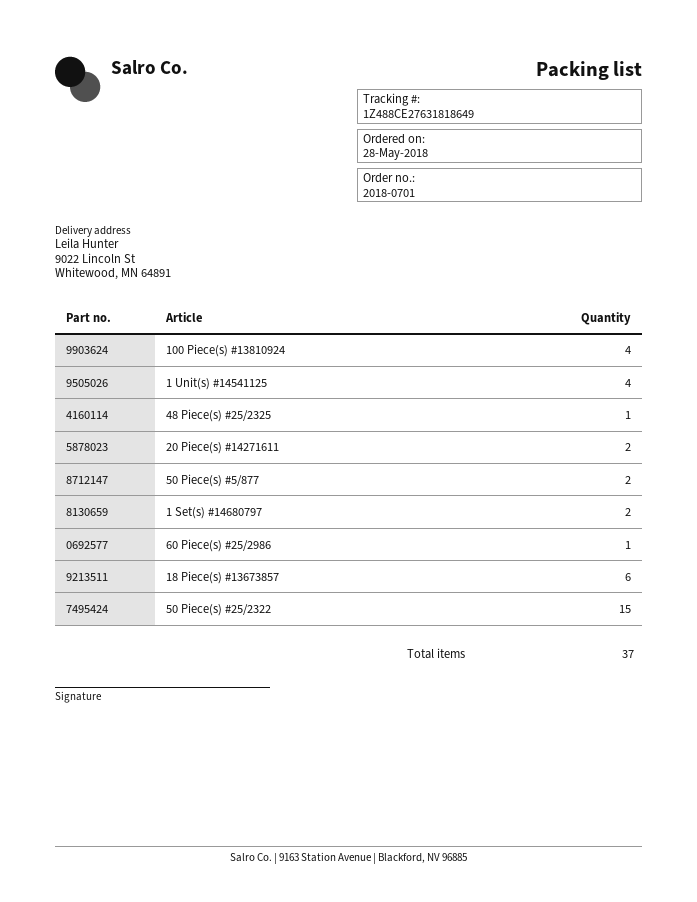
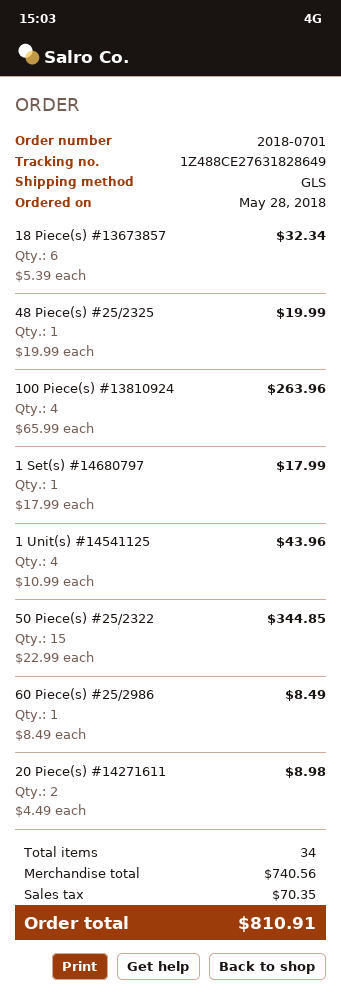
tracking number: 1Z488CE27631818649 -> 1Z488CE27631828649
50 Piece(s) #5/877: 2 -> none
1 Set(s) #14680797: 2 -> 1
total quantity: 37 -> 34

